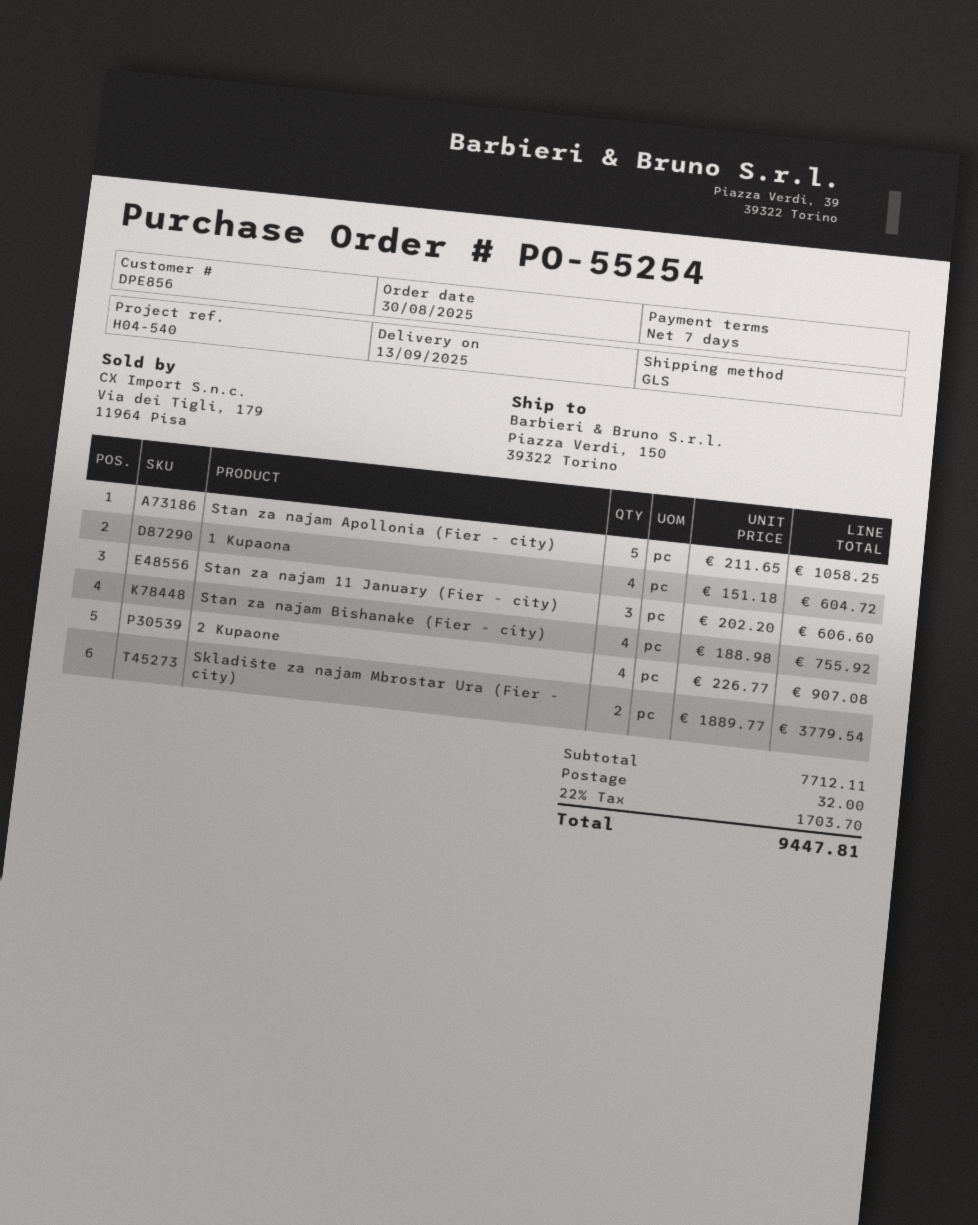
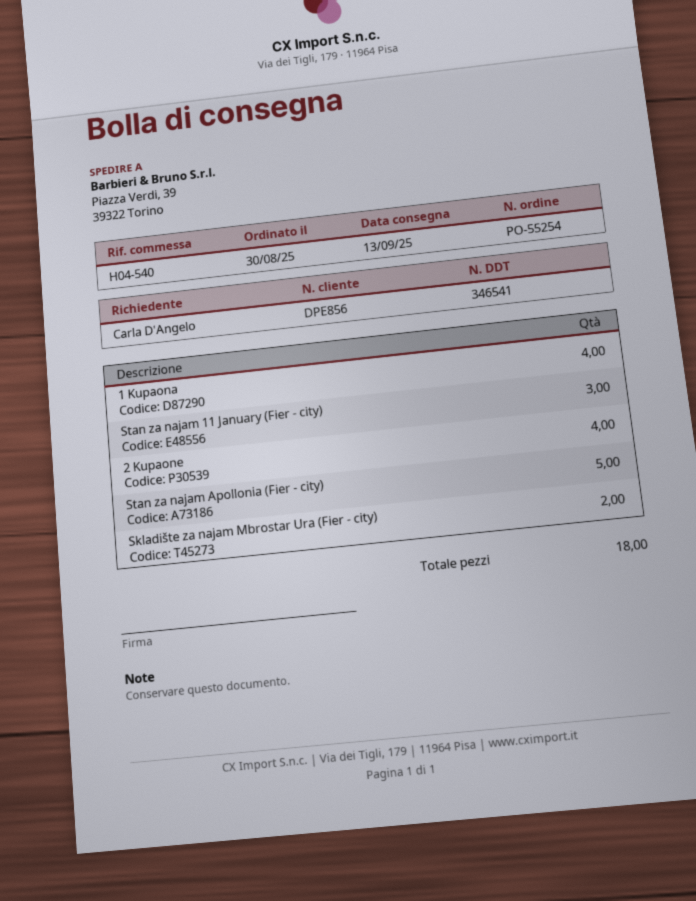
ship to: Piazza Verdi, 150, 39322 Torino -> Piazza Verdi, 39, 39322 Torino
Stan za najam Bishanake (Fier - city): 4 -> none

